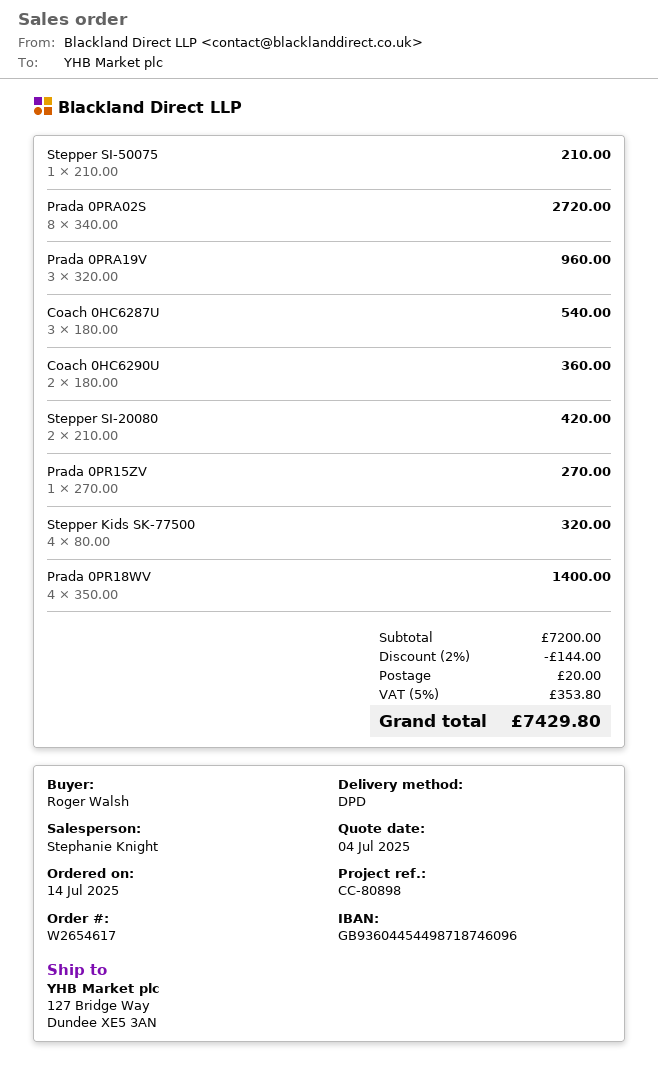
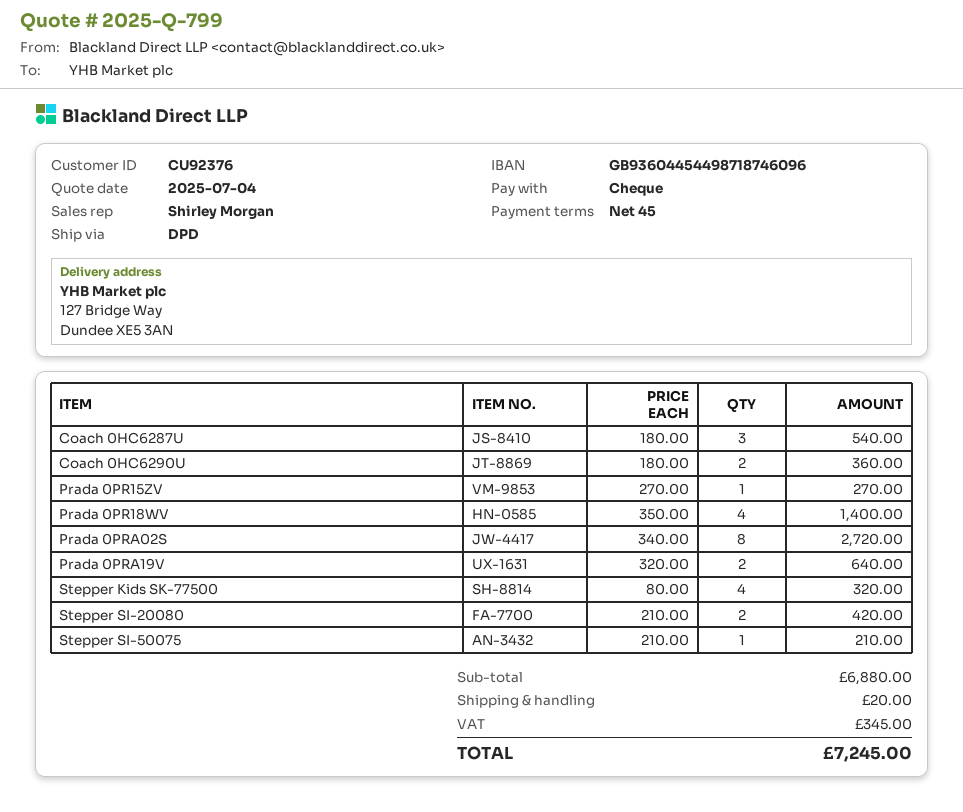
sales rep: Stephanie Knight -> Shirley Morgan
Prada 0PRA19V: 3 x 320.00 = 960.00 -> 2 x 320.00 = 640.00
subtotal: 7200.00 -> 6880.00
discount: 2% = 144.00 -> none
tax: 353.80 -> 345.00
total: 7429.80 -> 7245.00

